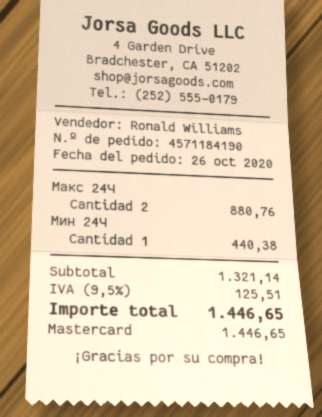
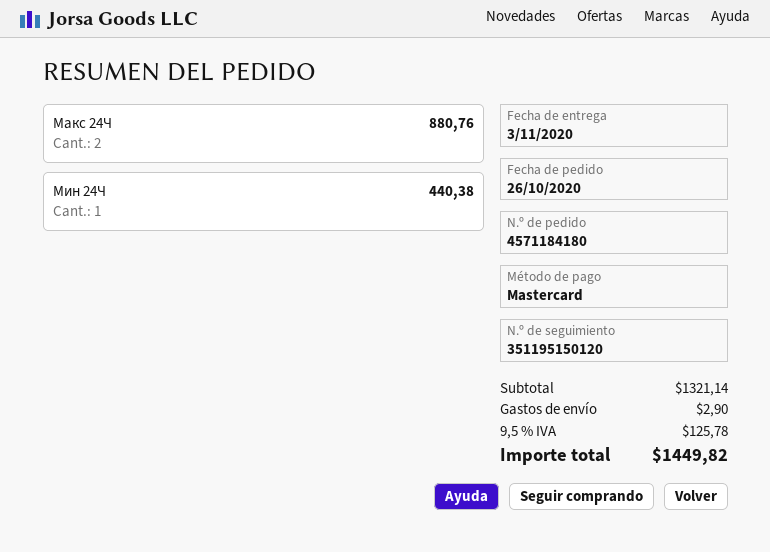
order number: 4571184190 -> 4571184180
shipping: none -> 2.90
tax: 9.5% = 125.51 -> 9.5% = 125.78
total: 1446.65 -> 1449.82

